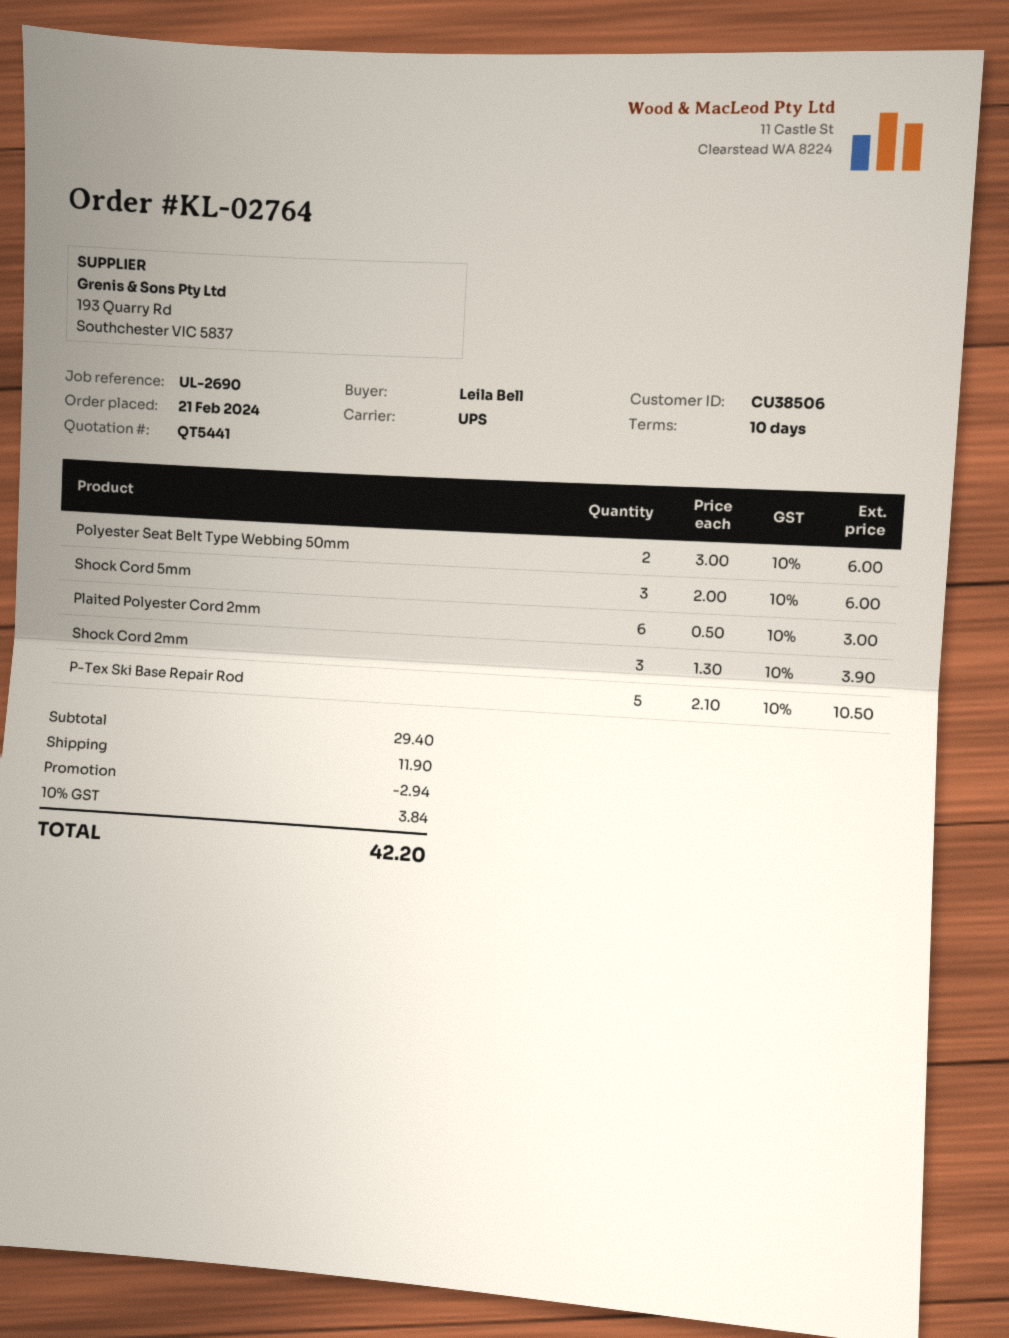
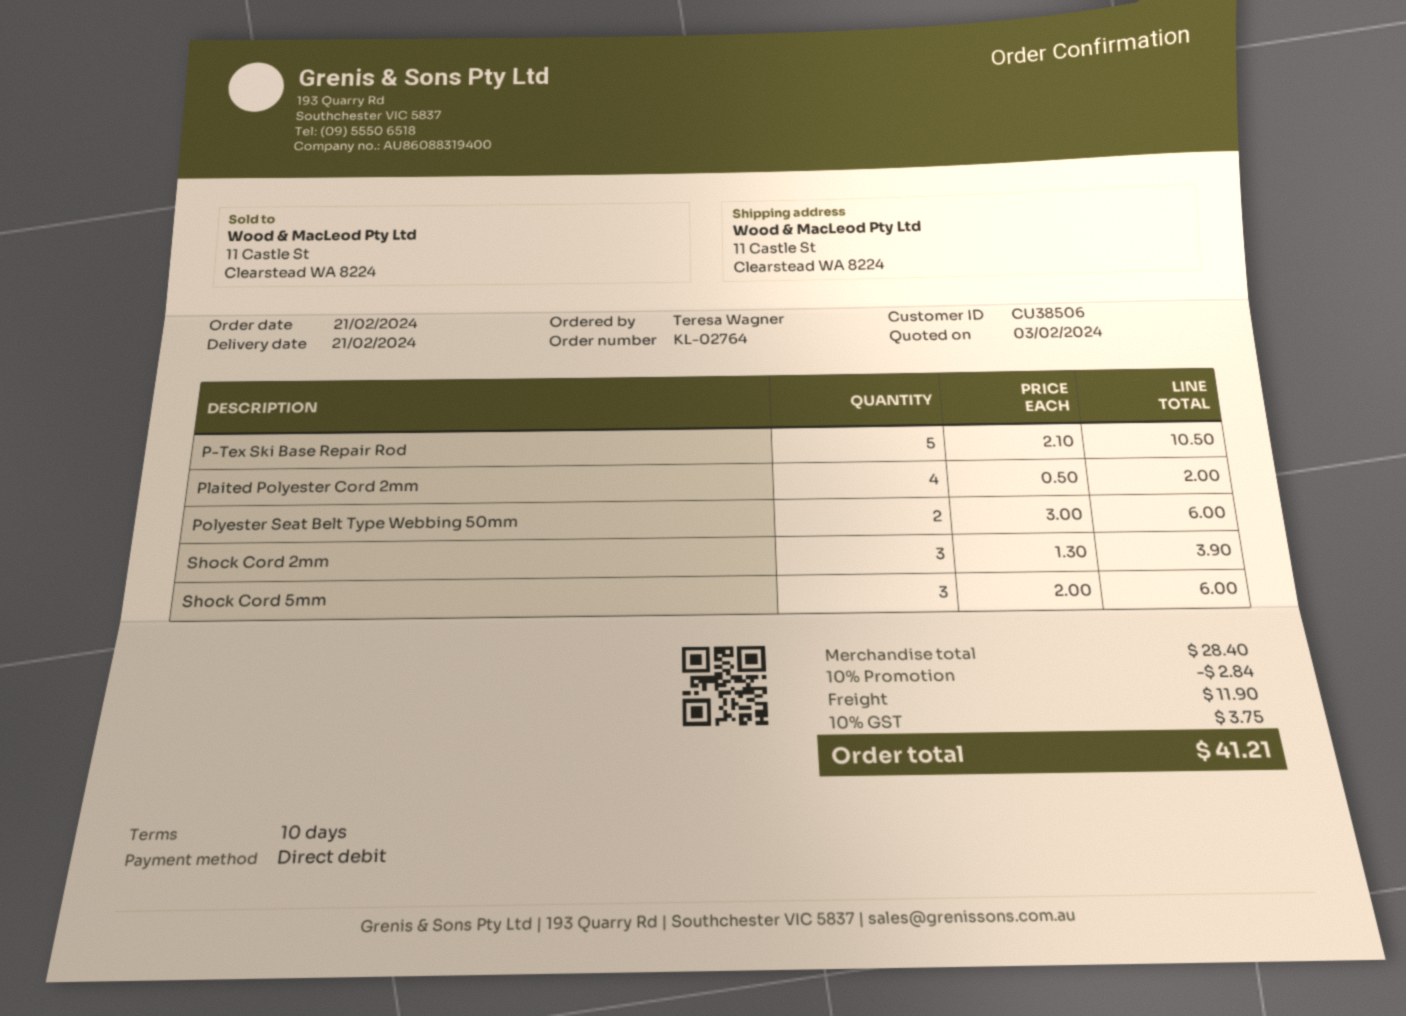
ordered by: Leila Bell -> Teresa Wagner
Plaited Polyester Cord 2mm: 6 x 0.50 = 3.00 -> 4 x 0.50 = 2.00
subtotal: 29.40 -> 28.40
discount: 2.94 -> 2.84
tax: 10% = 3.84 -> 10% = 3.75
total: 42.20 -> 41.21

